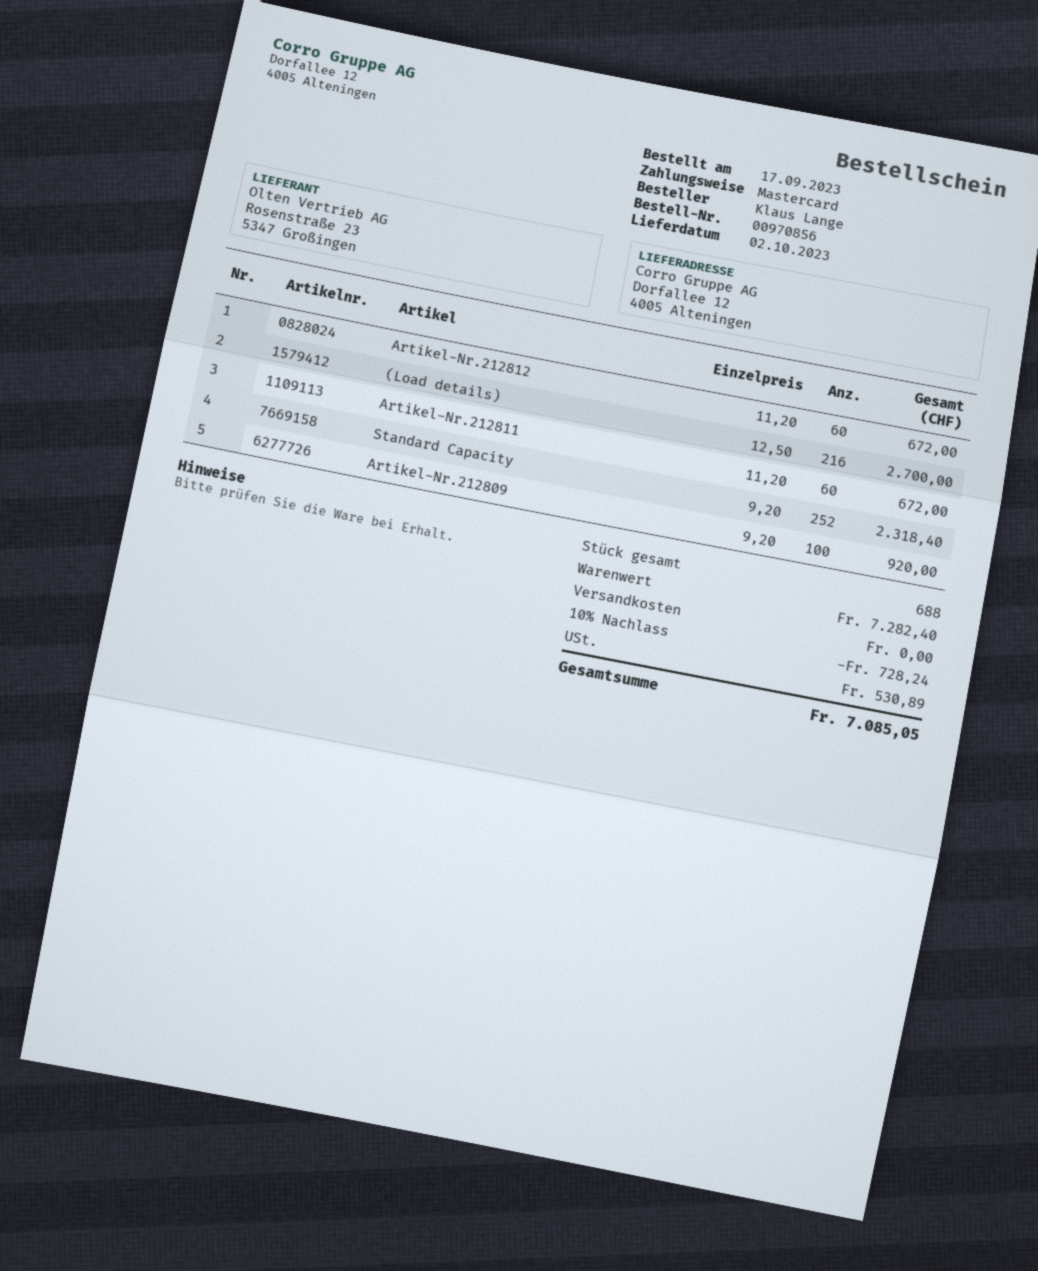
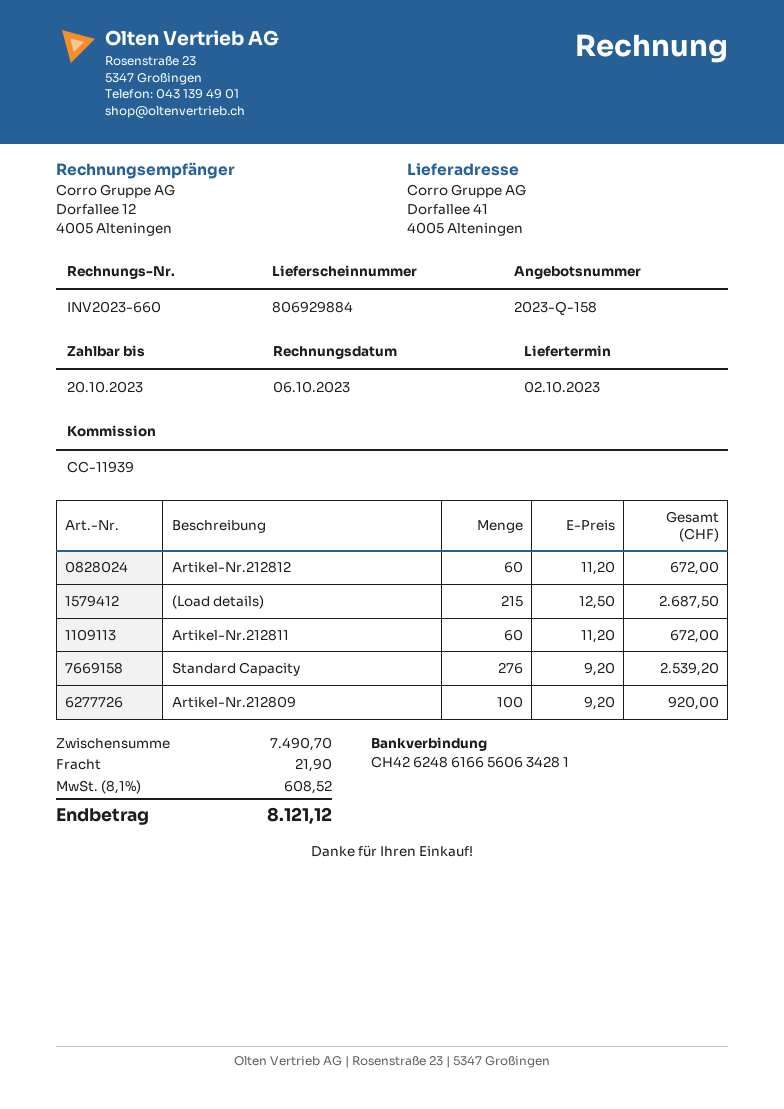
ship to: Dorfallee 12, 4005 Alteningen -> Dorfallee 41, 4005 Alteningen
(Load details): 216 x 12.50 = 2700.00 -> 215 x 12.50 = 2687.50
Standard Capacity: 252 x 9.20 = 2318.40 -> 276 x 9.20 = 2539.20
subtotal: 7282.40 -> 7490.70
discount: 10% = 728.24 -> none
shipping: 0.00 -> 21.90
tax: 530.89 -> 608.52
total: 7085.05 -> 8121.12

